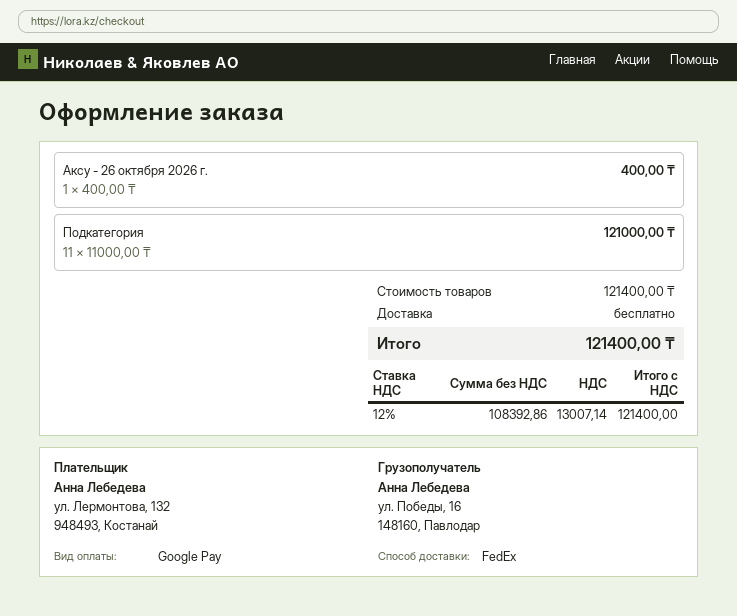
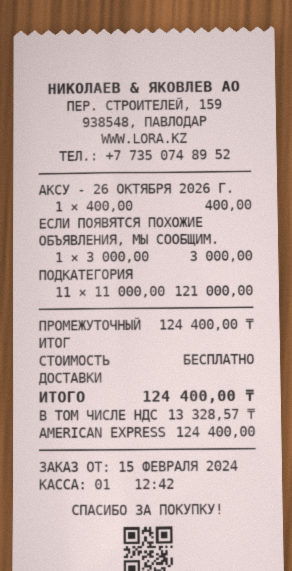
payment method: Google Pay -> American Express
ЕСЛИ ПОЯВЯТСЯ ПОХОЖИЕ ОБЪЯВЛЕНИЯ, МЫ СООБЩИМ.: none -> 1 x 3000.00 = 3000.00
subtotal: 121400.00 -> 124400.00
tax: 13007.14 -> 13328.57
total: 121400.00 -> 124400.00

